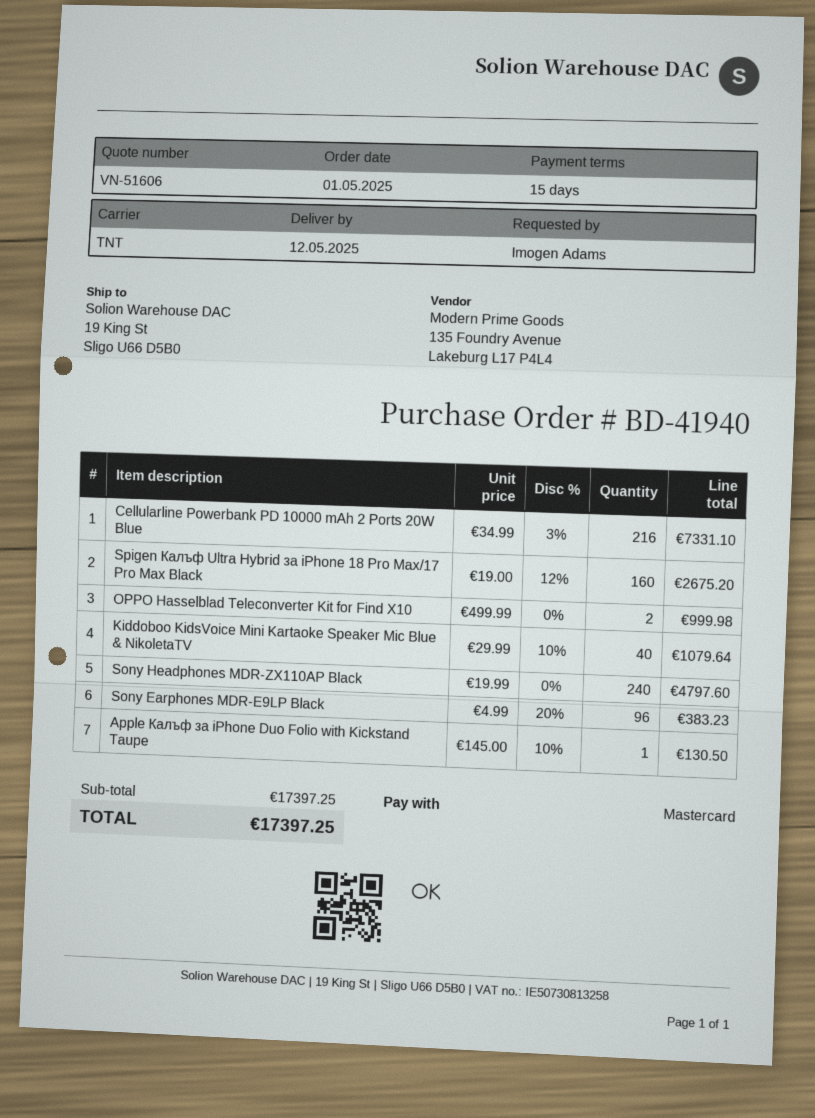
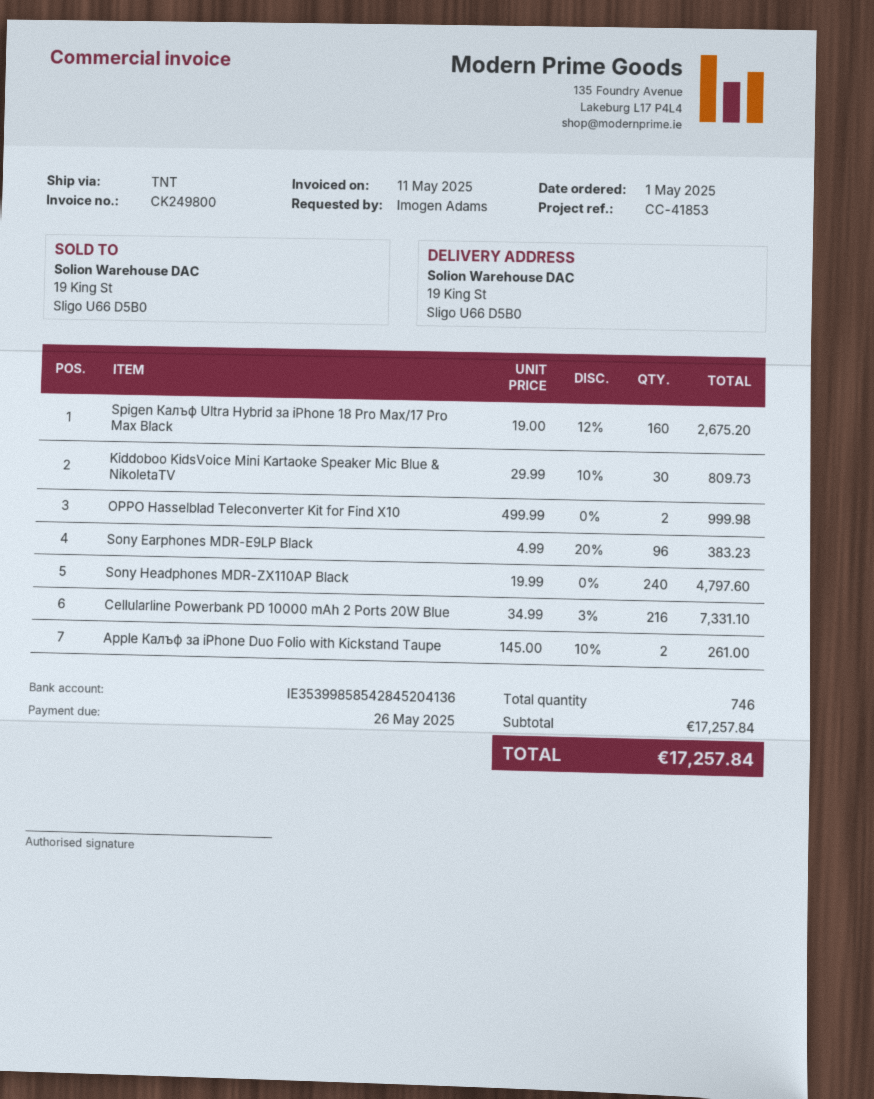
Kiddoboo KidsVoice Mini Kartaoke Speaker Mic Blue & NikoletaTV: 40 x 29.99 - 10% = 1079.64 -> 30 x 29.99 - 10% = 809.73
Apple Калъф за iPhone Duo Folio with Kickstand Taupe: 1 x 145.00 - 10% = 130.50 -> 2 x 145.00 - 10% = 261.00
subtotal: 17397.25 -> 17257.84
total: 17397.25 -> 17257.84

